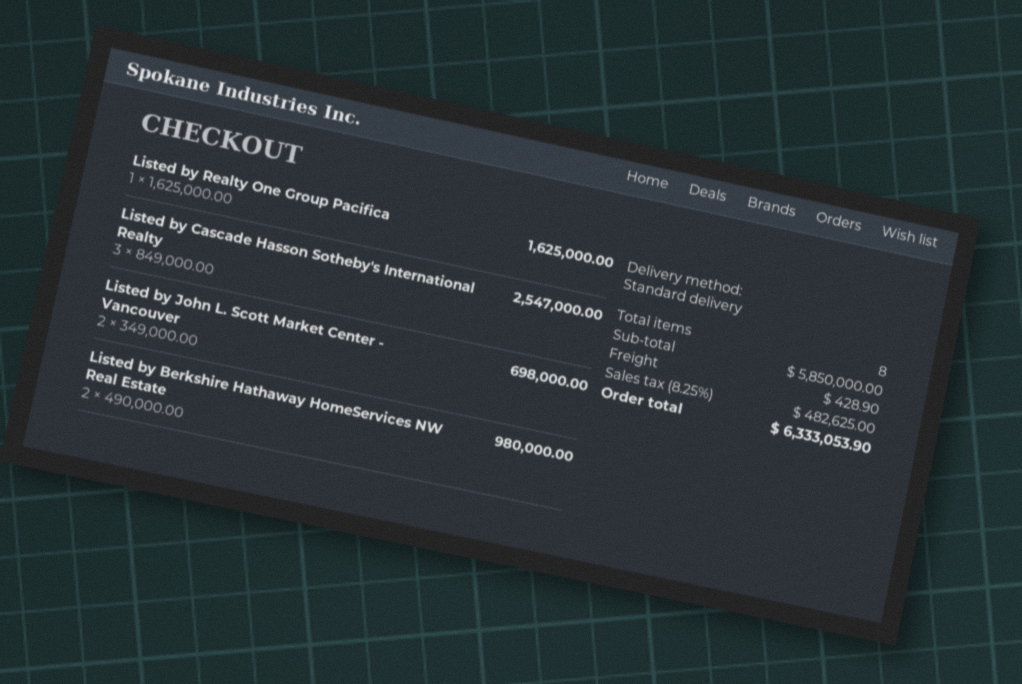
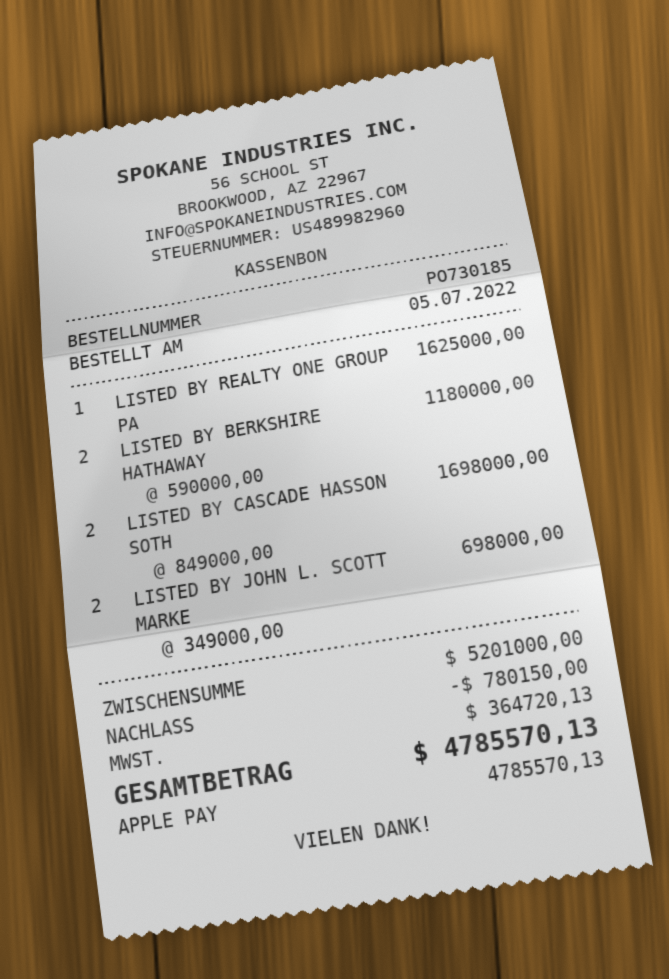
Listed by Cascade Hasson Sotheby's International Realty: 3 x 849000.00 = 2547000.00 -> 2 x 849000.00 = 1698000.00
Listed by Berkshire Hathaway HomeServices NW Real Estate: 2 x 490000.00 = 980000.00 -> 2 x 590000.00 = 1180000.00
subtotal: 5850000.00 -> 5201000.00
discount: none -> 780150.00
shipping: 428.90 -> none
tax: 482625.00 -> 364720.13
total: 6333053.90 -> 4785570.13

